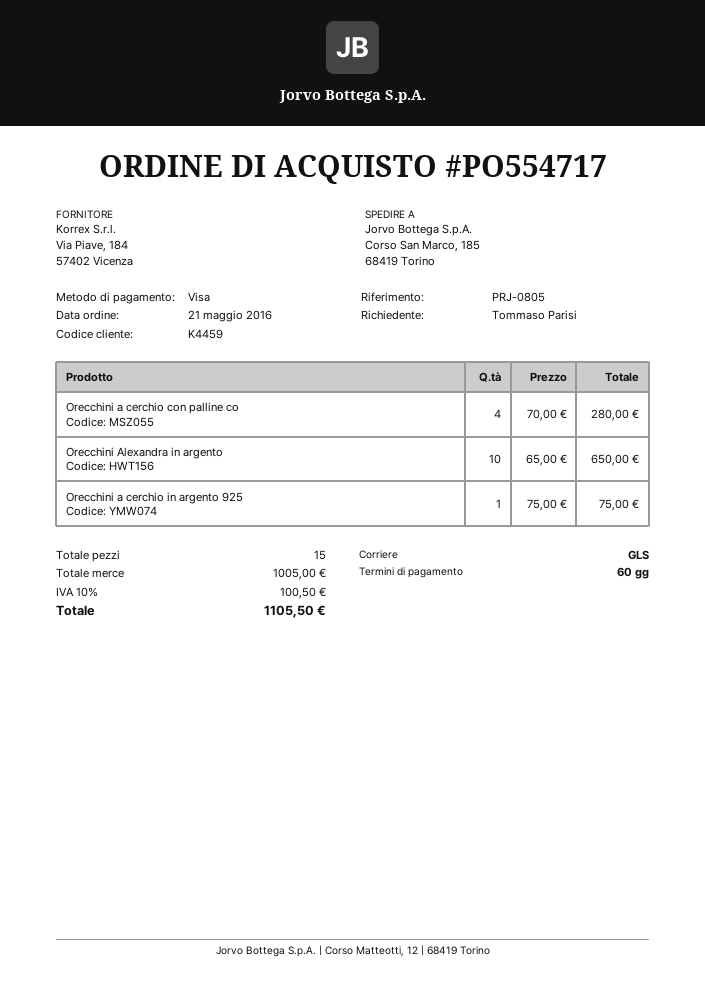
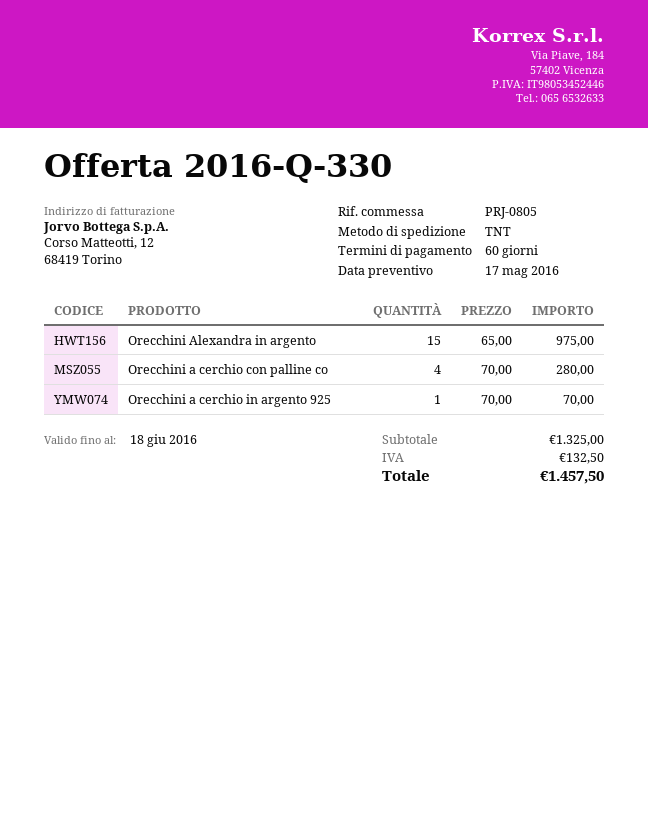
shipping method: GLS -> TNT
Orecchini Alexandra in argento: 10 x 65.00 = 650.00 -> 15 x 65.00 = 975.00
Orecchini a cerchio in argento 925: 1 x 75.00 = 75.00 -> 1 x 70.00 = 70.00
subtotal: 1005.00 -> 1325.00
tax: 100.50 -> 132.50
total: 1105.50 -> 1457.50

